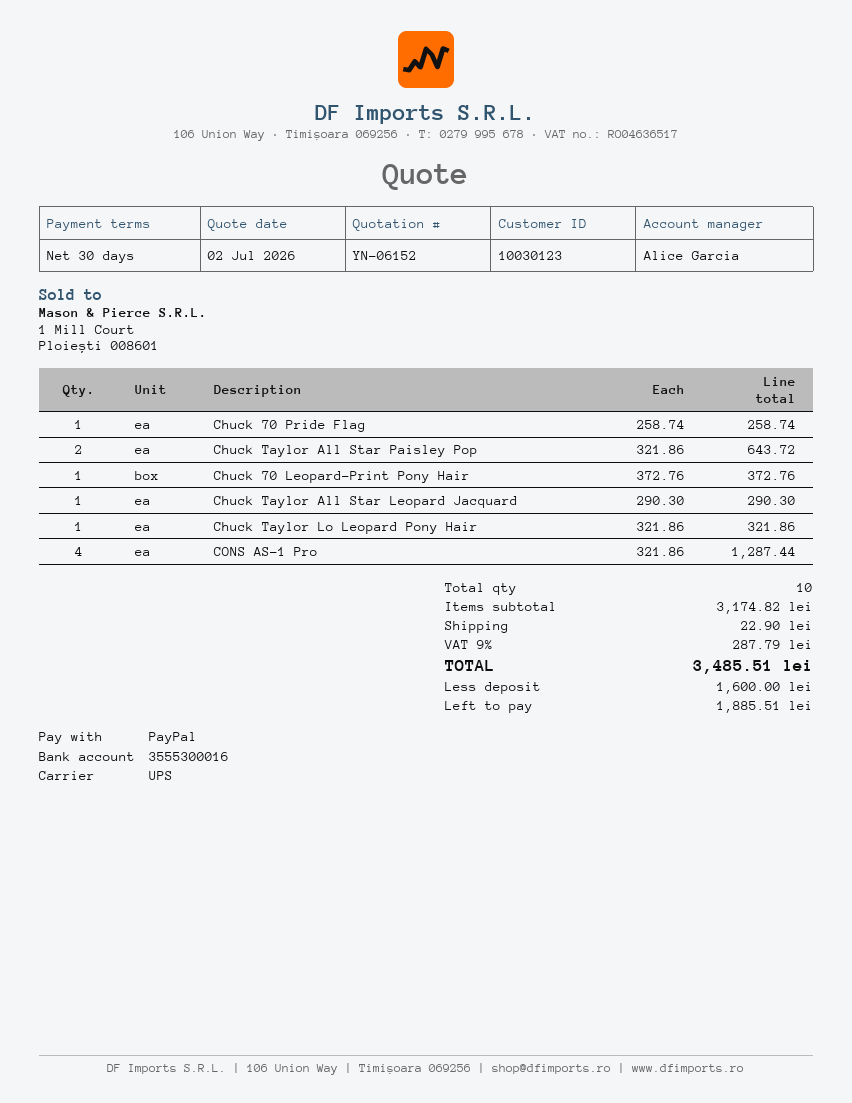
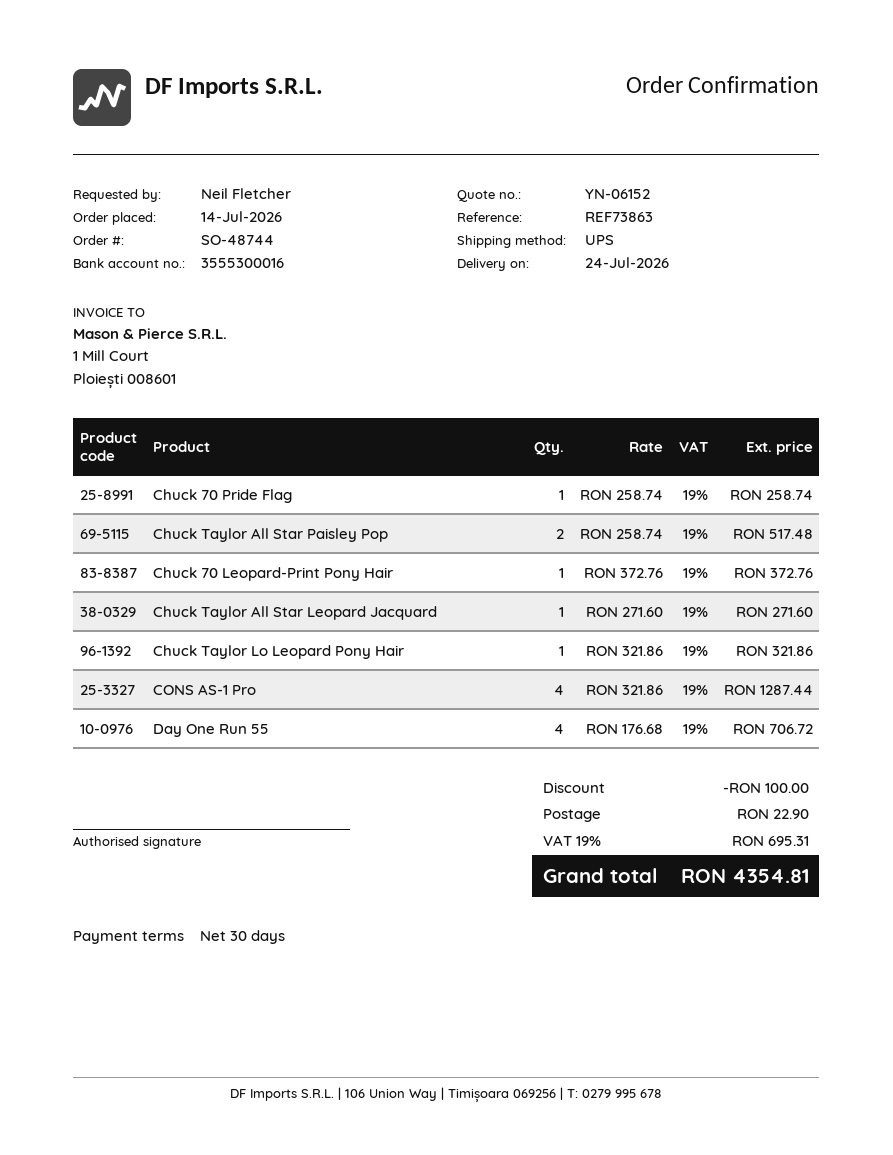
Chuck Taylor All Star Paisley Pop: 2 x 321.86 = 643.72 -> 2 x 258.74 = 517.48
Chuck Taylor All Star Leopard Jacquard: 1 x 290.30 = 290.30 -> 1 x 271.60 = 271.60
Day One Run 55: none -> 4 x 176.68 = 706.72
discount: none -> 100.00
tax: 9% = 287.79 -> 19% = 695.31
total: 3485.51 -> 4354.81

